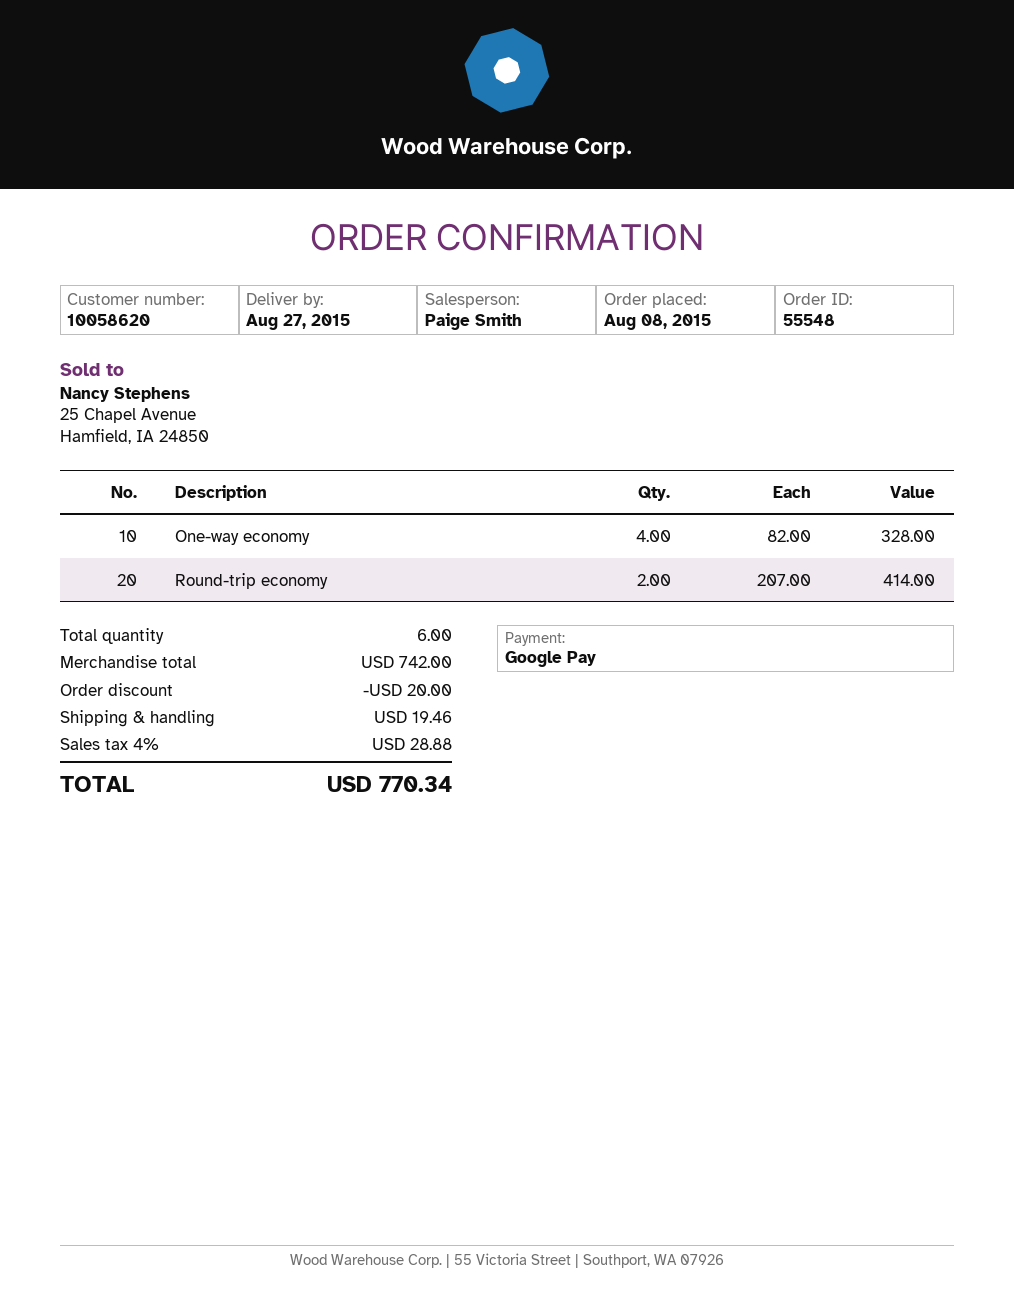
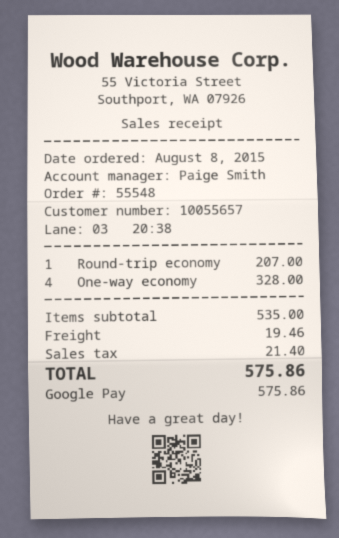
customer number: 10058620 -> 10055657
Round-trip economy: 2 for 414.00 -> 1 for 207.00
subtotal: 742.00 -> 535.00
discount: 20.00 -> none
tax: 28.88 -> 21.40
total: 770.34 -> 575.86

